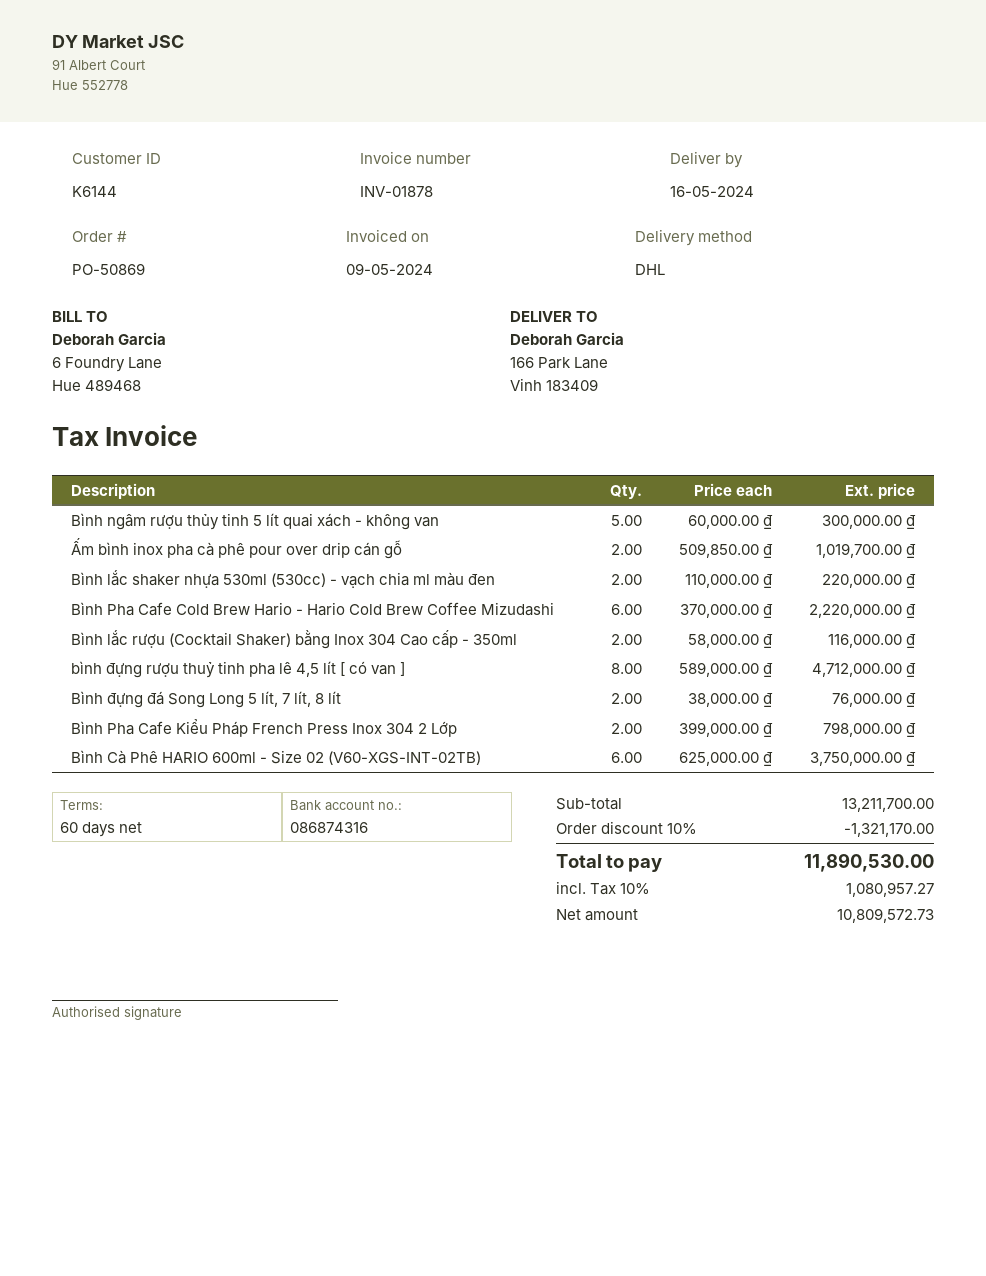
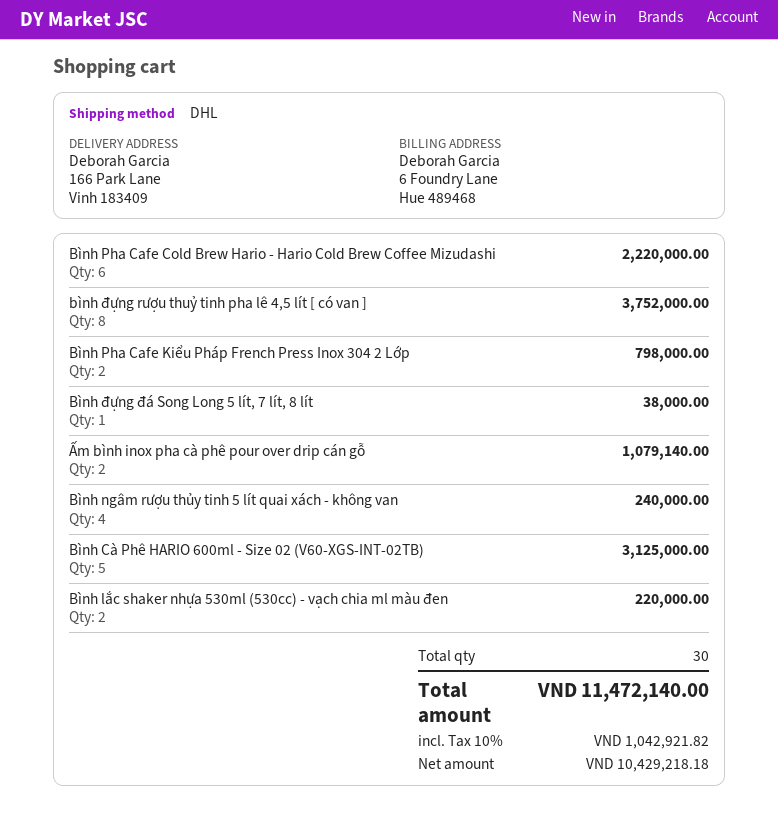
Bình ngâm rượu thủy tinh 5 lít quai xách - không van: 5 for 300000.00 -> 4 for 240000.00
Ấm bình inox pha cà phê pour over drip cán gỗ: 2 for 1019700.00 -> 2 for 1079140.00
Bình lắc rượu (Cocktail Shaker) bằng Inox 304 Cao cấp - 350ml: 2 for 116000.00 -> none
bình đựng rượu thuỷ tinh pha lê 4,5 lít [ có van ]: 8 for 4712000.00 -> 8 for 3752000.00
Bình đựng đá Song Long 5 lít, 7 lít, 8 lít: 2 for 76000.00 -> 1 for 38000.00
Bình Cà Phê HARIO 600ml - Size 02 (V60-XGS-INT-02TB): 6 for 3750000.00 -> 5 for 3125000.00
discount: 10% = 1321170.00 -> none
net: 10809572.73 -> 10429218.18
tax: 10% = 1080957.27 -> 10% = 1042921.82
total: 11890530.00 -> 11472140.00

